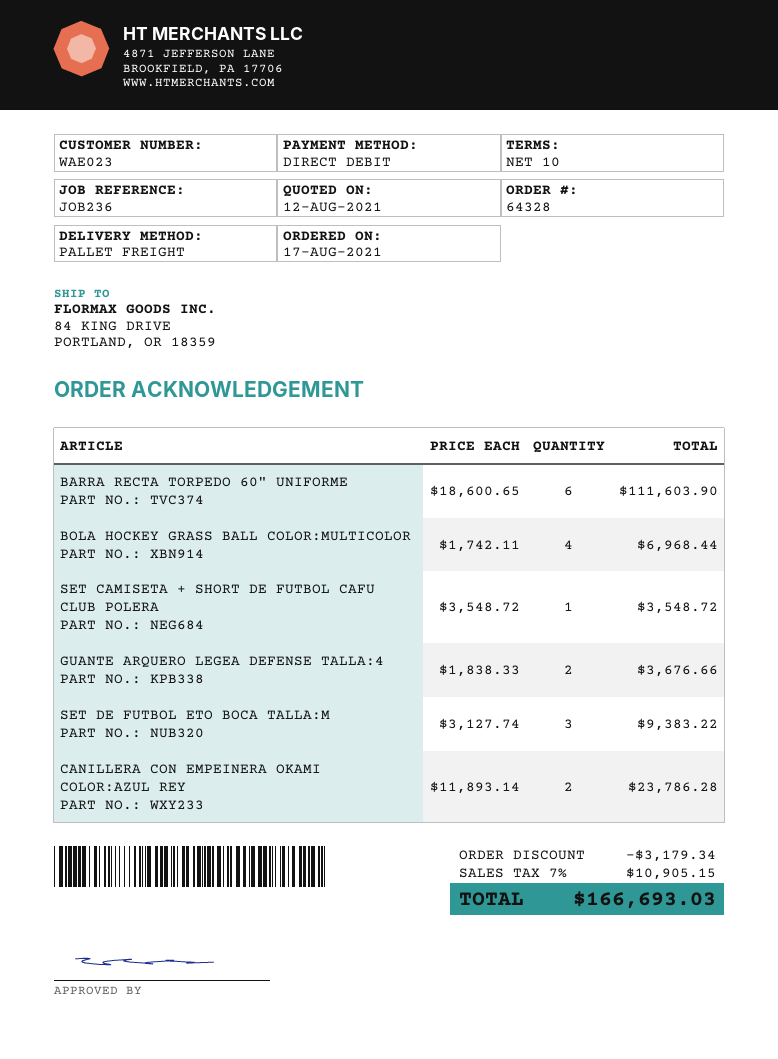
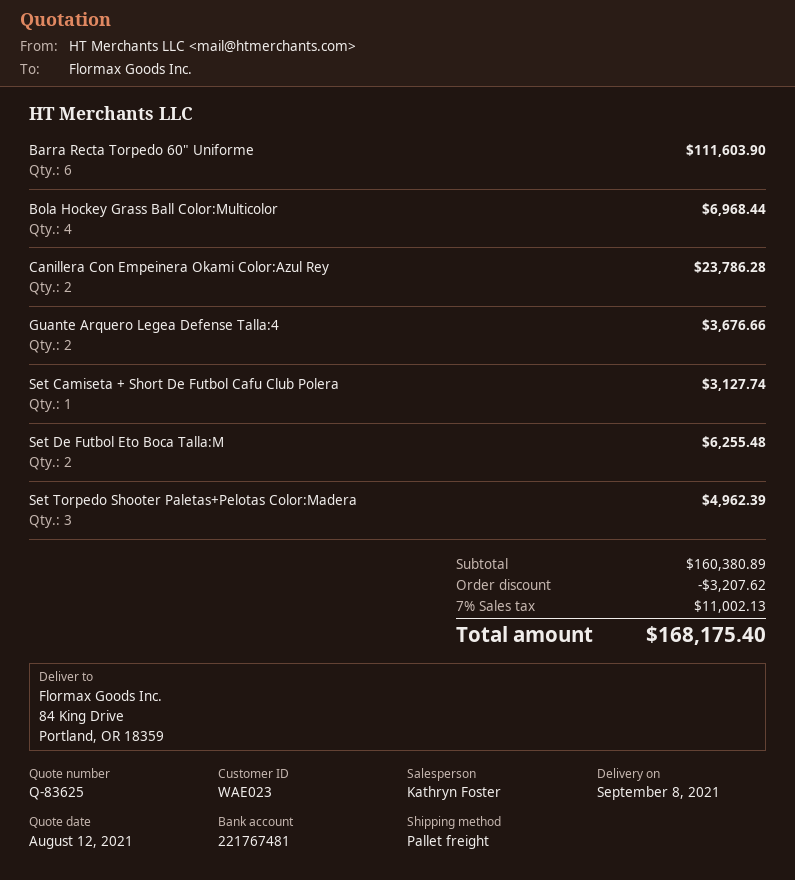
SET CAMISETA + SHORT DE FUTBOL CAFU CLUB POLERA: 1 for 3548.72 -> 1 for 3127.74
SET DE FUTBOL ETO BOCA TALLA:M: 3 for 9383.22 -> 2 for 6255.48
Set Torpedo Shooter Paletas+Pelotas Color:Madera: none -> 3 for 4962.39
discount: 3179.34 -> 3207.62
tax: 7% = 10905.15 -> 7% = 11002.13
total: 166693.03 -> 168175.40

